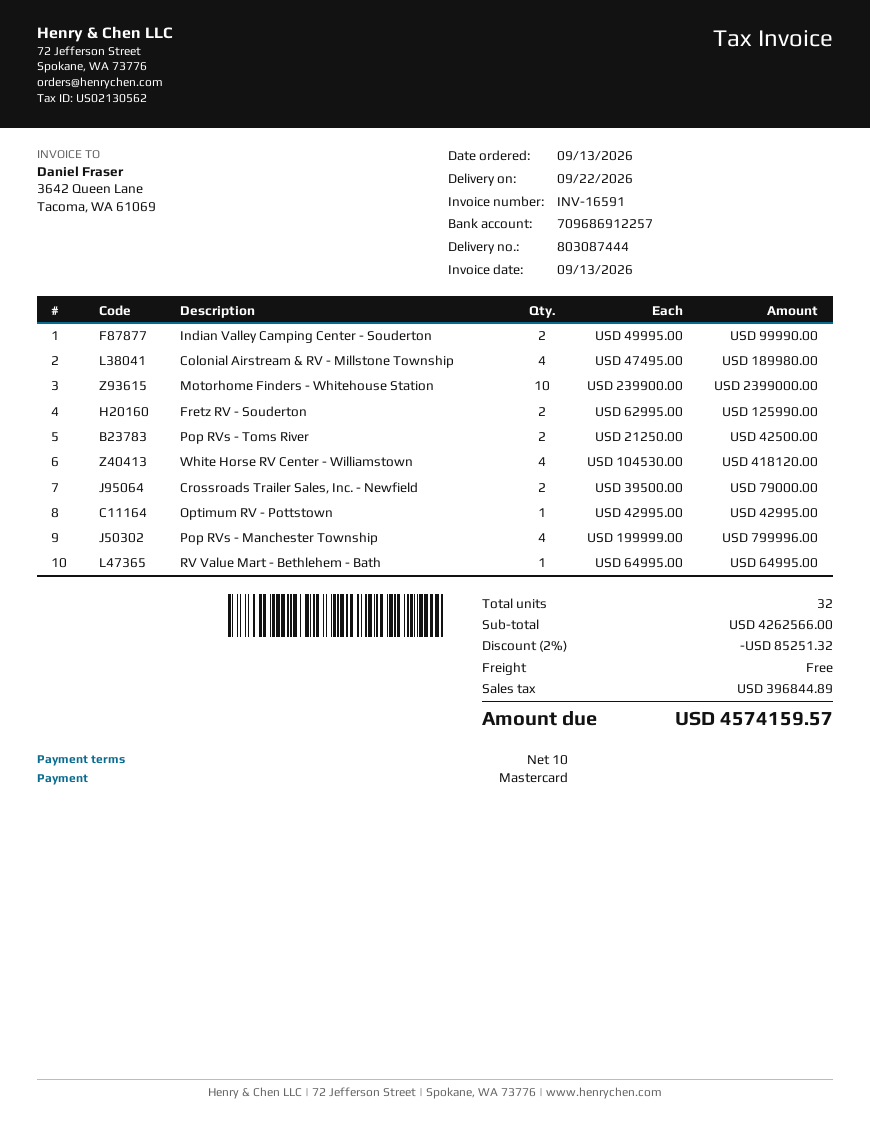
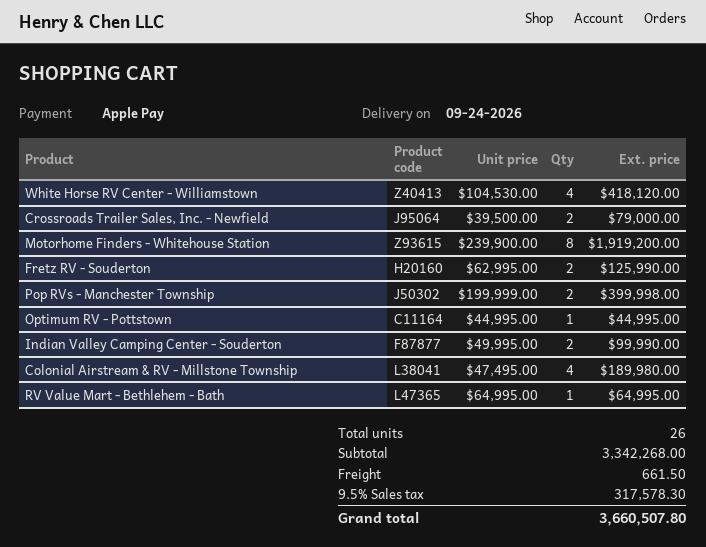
delivery date: 2026-09-22 -> 2026-09-24
payment method: Mastercard -> Apple Pay
Motorhome Finders - Whitehouse Station: 10 x 239900.00 = 2399000.00 -> 8 x 239900.00 = 1919200.00
Pop RVs - Toms River: 2 x 21250.00 = 42500.00 -> none
Optimum RV - Pottstown: 1 x 42995.00 = 42995.00 -> 1 x 44995.00 = 44995.00
Pop RVs - Manchester Township: 4 x 199999.00 = 799996.00 -> 2 x 199999.00 = 399998.00
total quantity: 32 -> 26
subtotal: 4262566.00 -> 3342268.00
discount: 2% = 85251.32 -> none
shipping: 0.00 -> 661.50
tax: 396844.89 -> 317578.30
total: 4574159.57 -> 3660507.80

